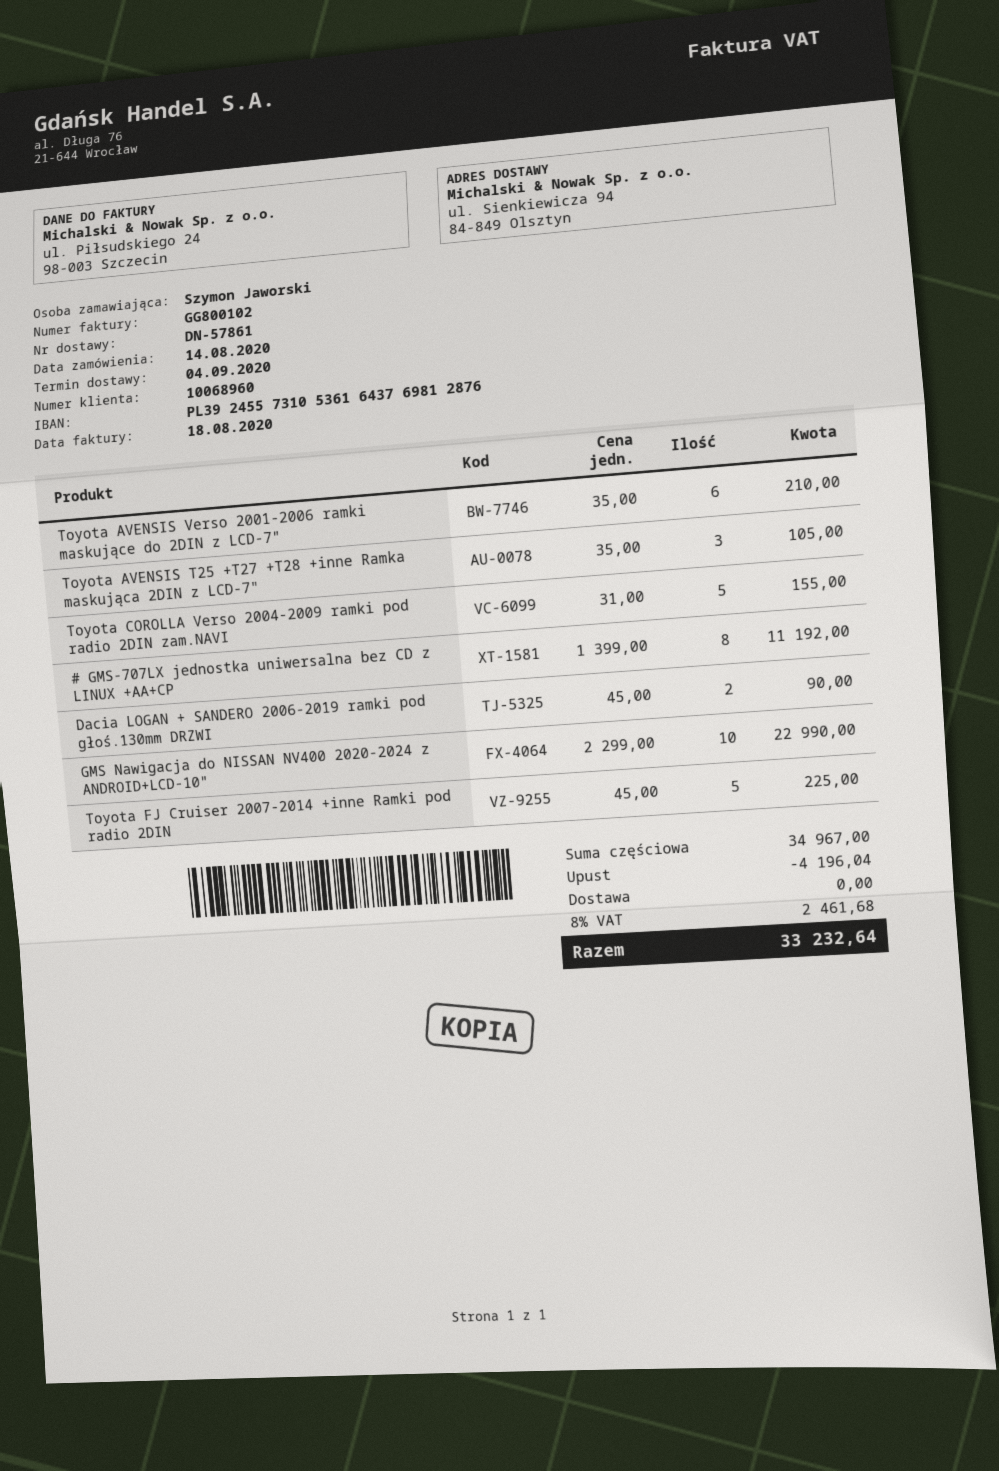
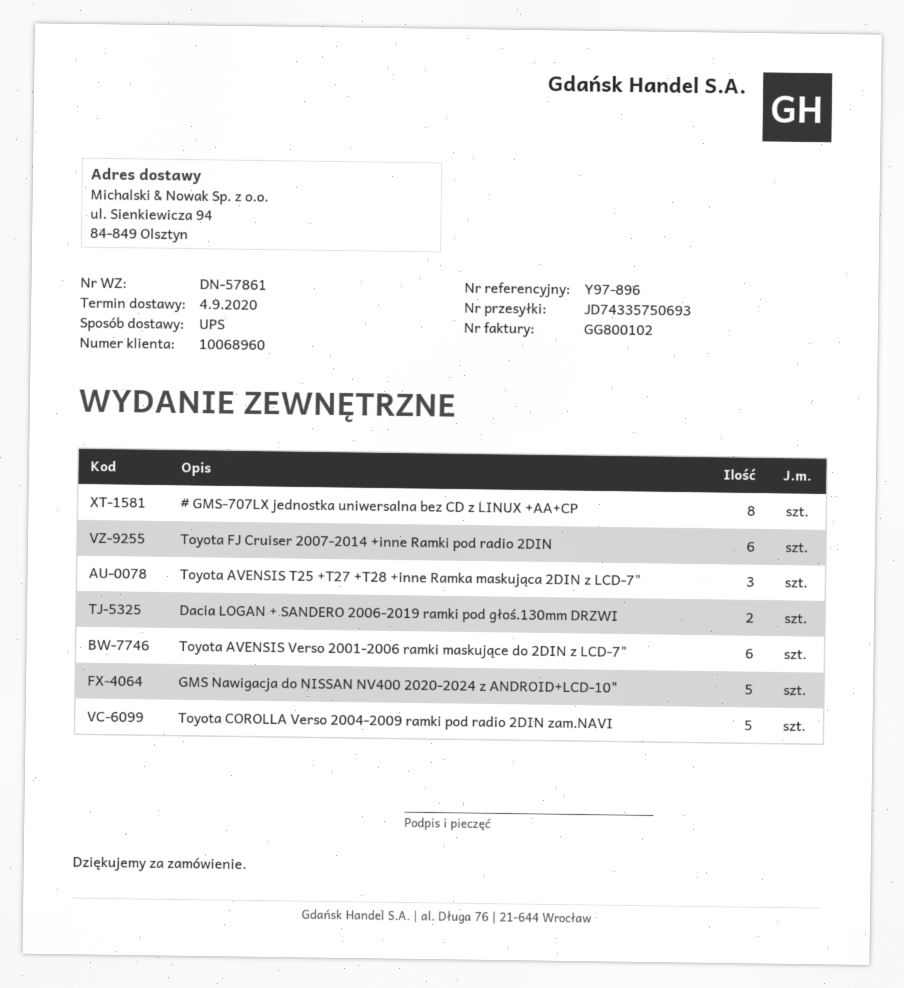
GMS Nawigacja do NISSAN NV400 2020-2024 z ANDROID+LCD-10": 10 -> 5
Toyota FJ Cruiser 2007-2014 +inne Ramki pod radio 2DIN: 5 -> 6

